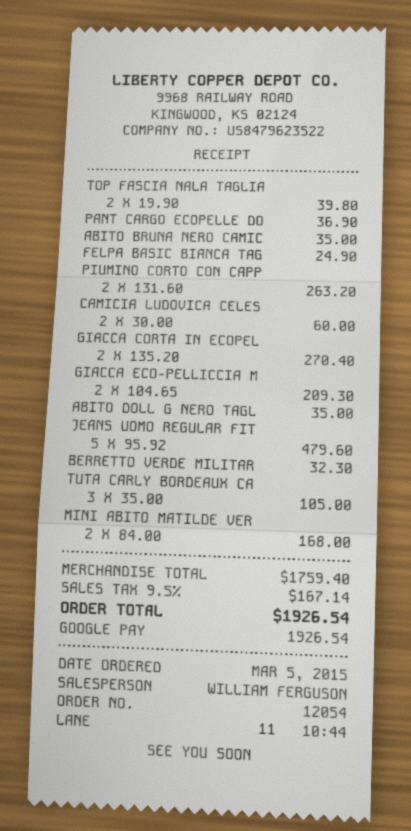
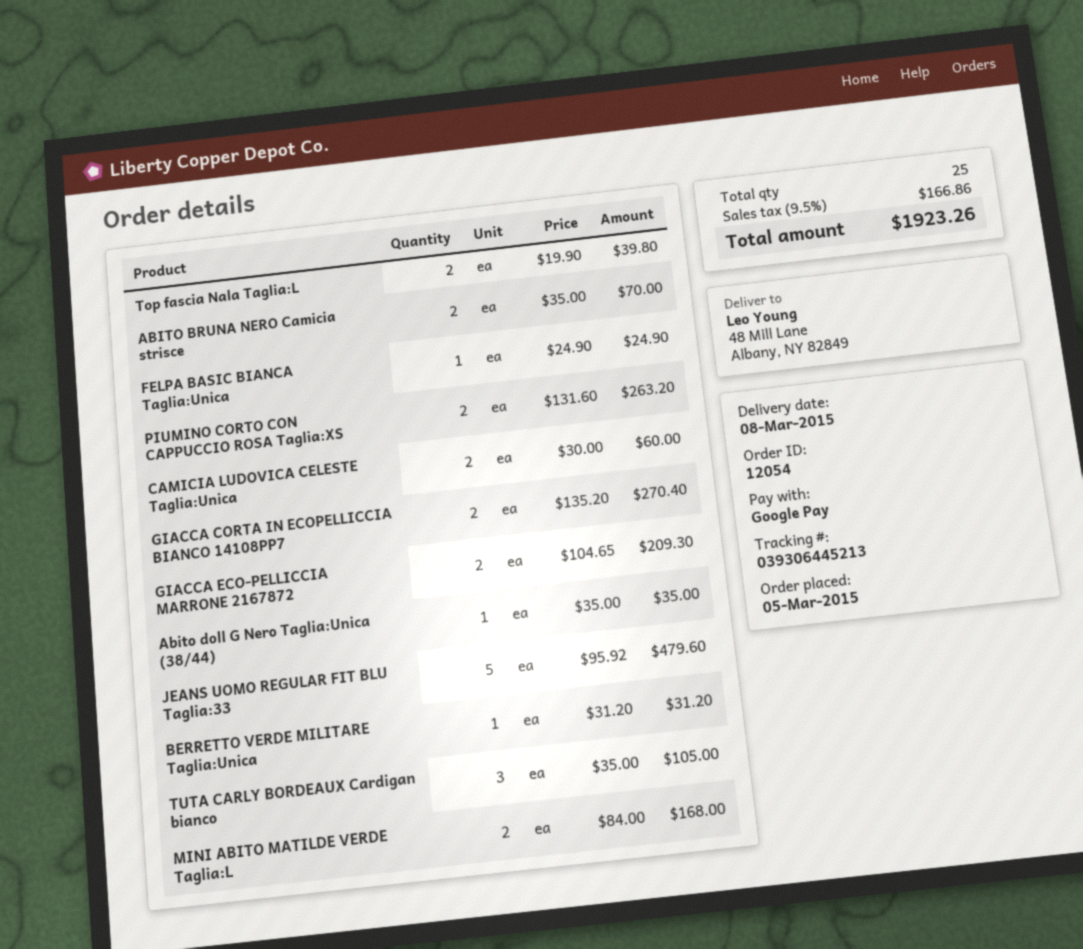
PANT CARGO ECOPELLE DO: 1 x 36.90 = 36.90 -> none
ABITO BRUNA NERO CAMIC: 1 x 35.00 = 35.00 -> 2 x 35.00 = 70.00
BERRETTO VERDE MILITAR: 1 x 32.30 = 32.30 -> 1 x 31.20 = 31.20
tax: 9.5% = 167.14 -> 9.5% = 166.86
total: 1926.54 -> 1923.26

